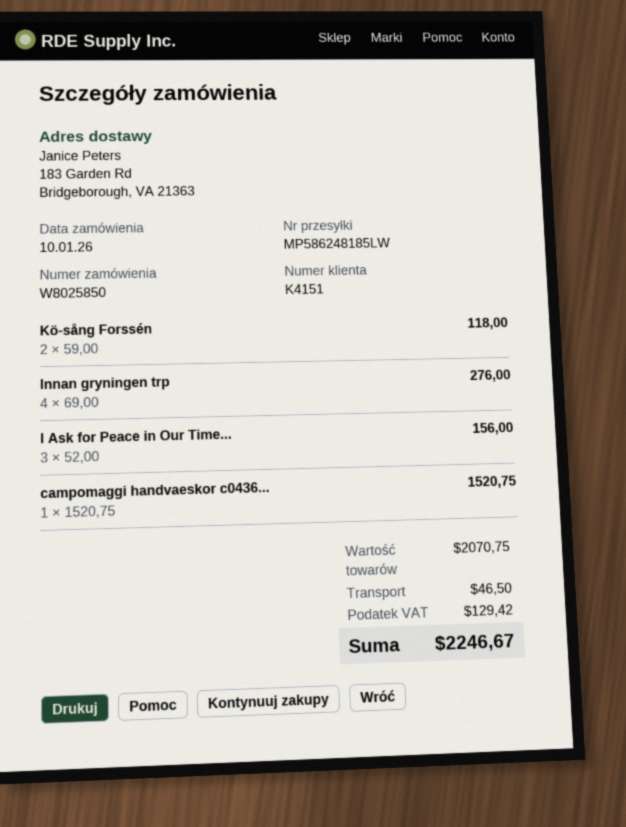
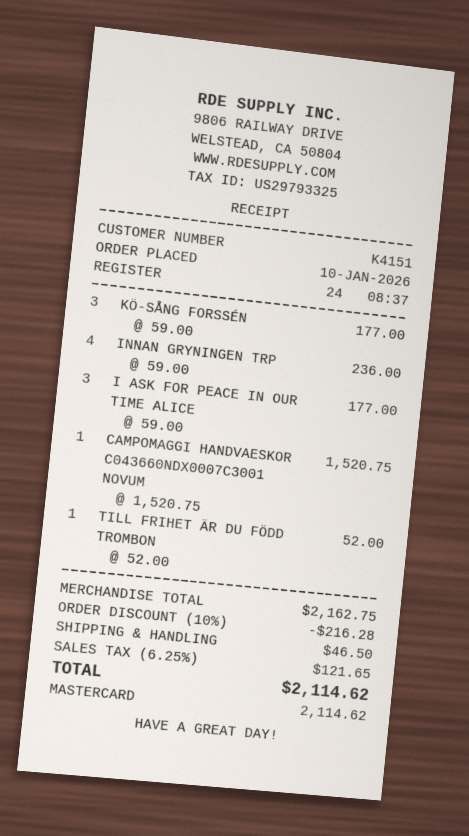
Kö-sång Forssén: 2 x 59.00 = 118.00 -> 3 x 59.00 = 177.00
Innan gryningen trp: 4 x 69.00 = 276.00 -> 4 x 59.00 = 236.00
I Ask for Peace in Our Time...: 3 x 52.00 = 156.00 -> 3 x 59.00 = 177.00
TILL FRIHET ÄR DU FÖDD TROMBON: none -> 1 x 52.00 = 52.00
subtotal: 2070.75 -> 2162.75
discount: none -> 10% = 216.28
tax: 129.42 -> 121.65
total: 2246.67 -> 2114.62

